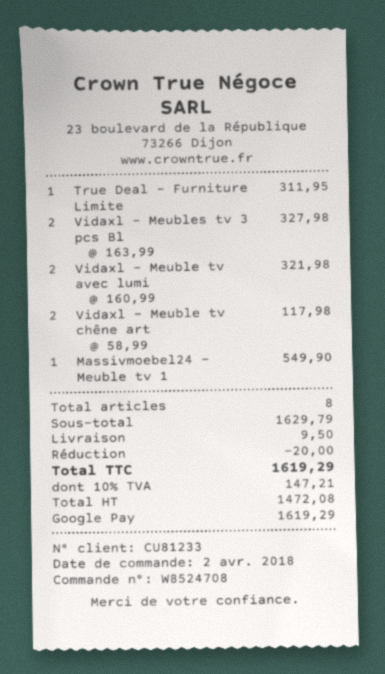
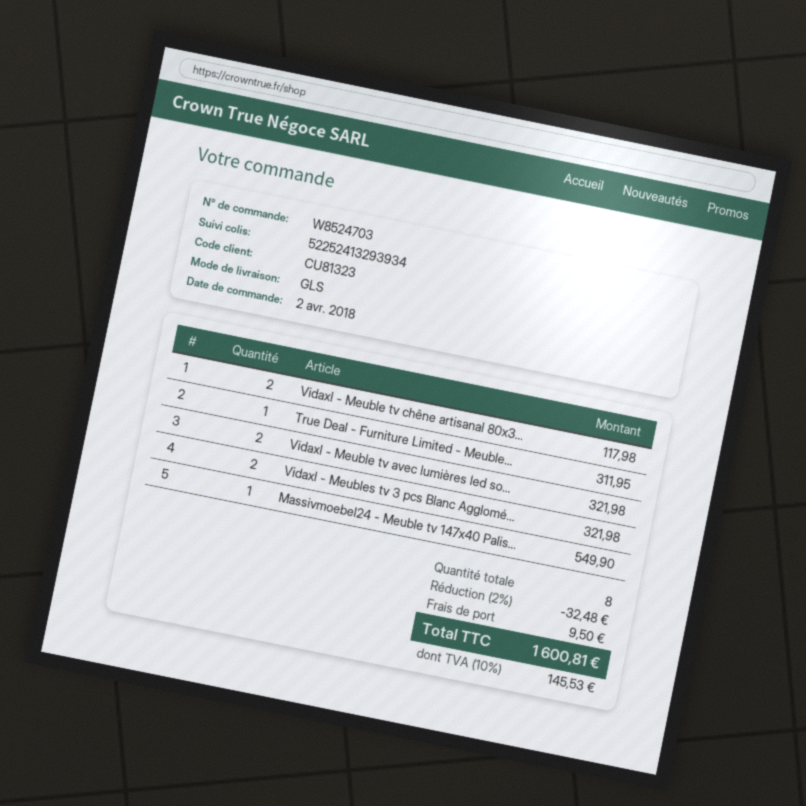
order number: W8524708 -> W8524703
customer number: CU81233 -> CU81323
Vidaxl - Meubles tv 3 pcs Bl: 2 for 327.98 -> 2 for 321.98
discount: 20.00 -> 32.48
tax: 10% = 147.21 -> 10% = 145.53
total: 1619.29 -> 1600.81

